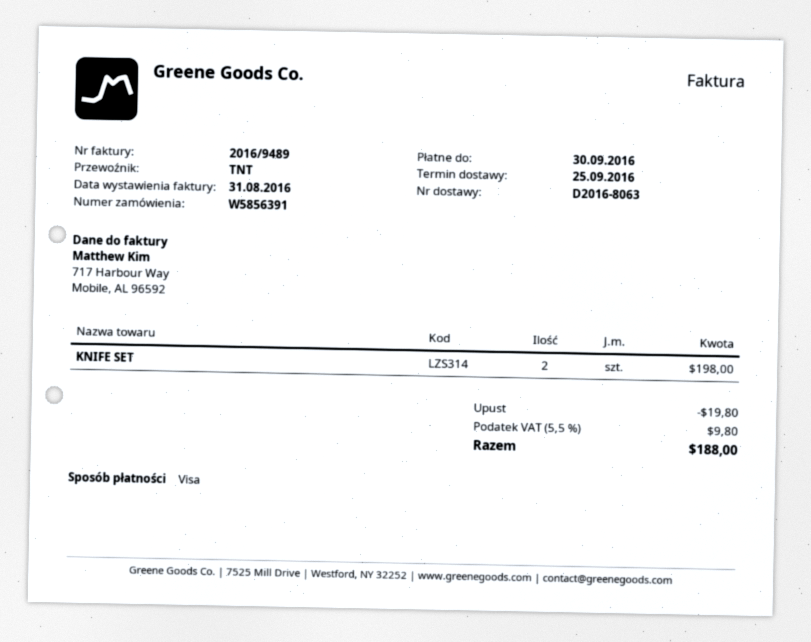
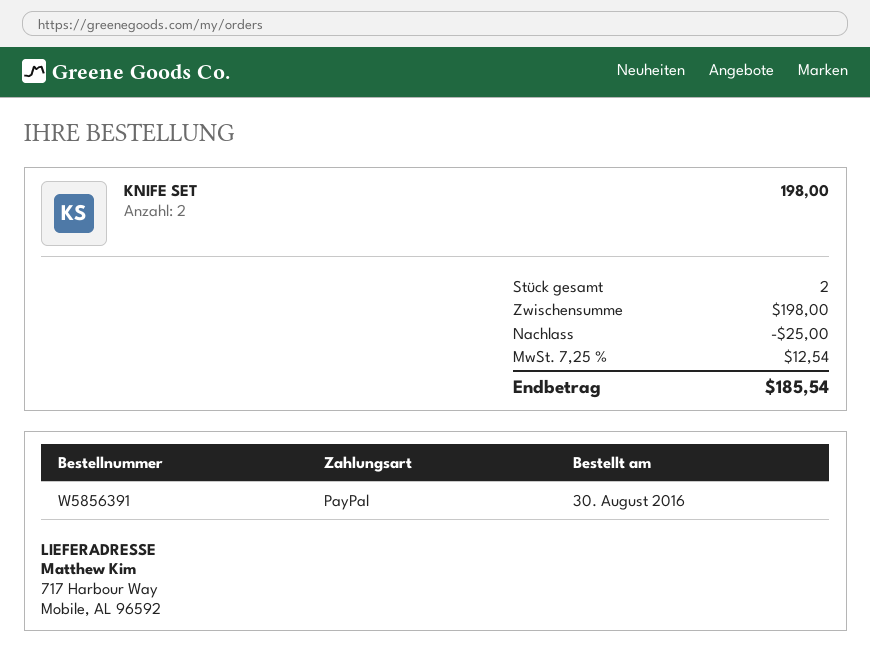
payment method: Visa -> PayPal
discount: 19.80 -> 25.00
tax: 5.5% = 9.80 -> 7.25% = 12.54
total: 188.00 -> 185.54

